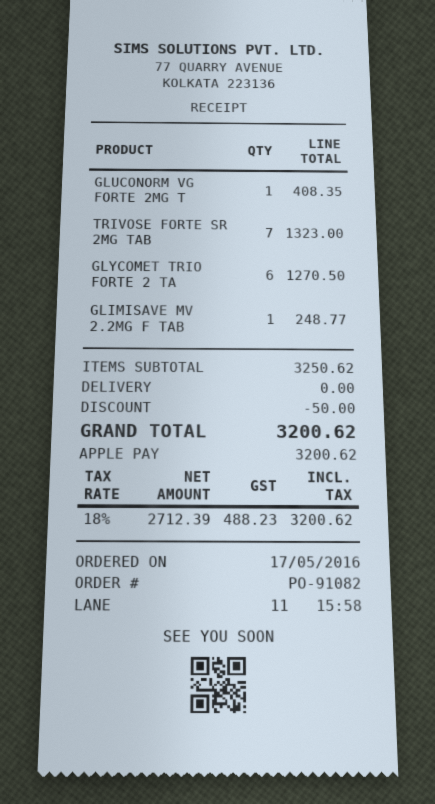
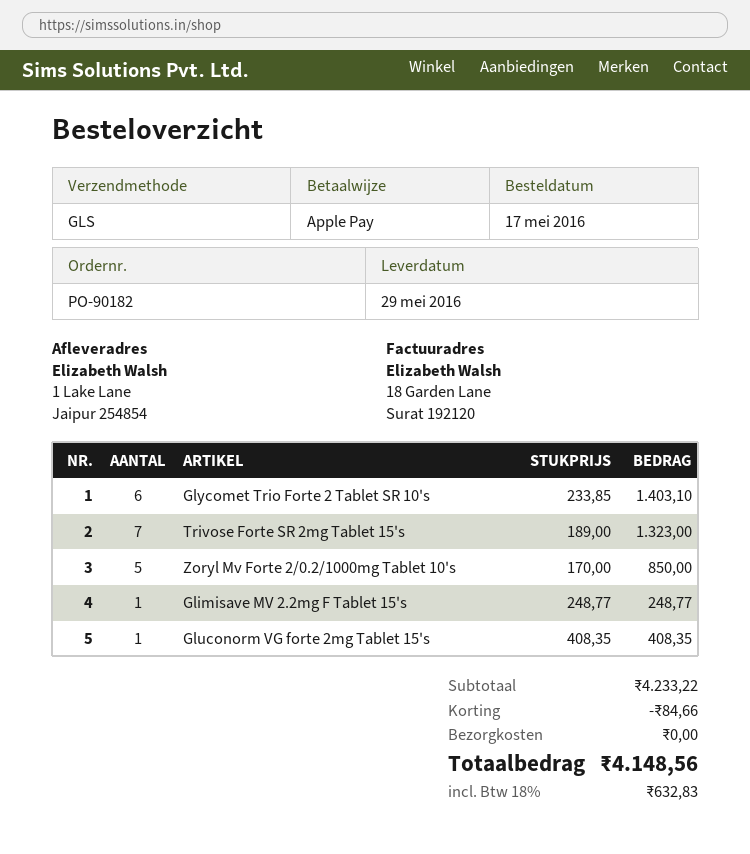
order number: PO-91082 -> PO-90182
GLYCOMET TRIO FORTE 2 TA: 6 for 1270.50 -> 6 for 1403.10
Zoryl Mv Forte 2/0.2/1000mg Tablet 10's: none -> 5 for 850.00
subtotal: 3250.62 -> 4233.22
discount: 50.00 -> 84.66
tax: 18% = 488.23 -> 18% = 632.83
total: 3200.62 -> 4148.56

